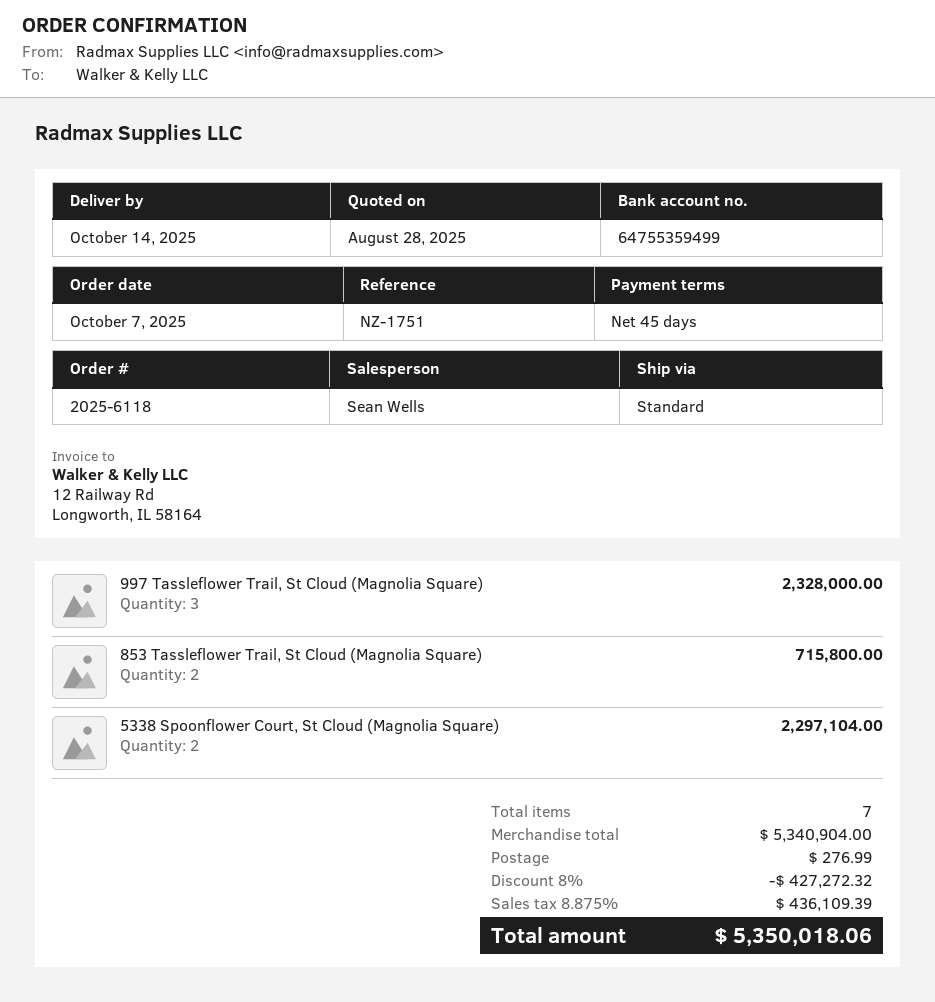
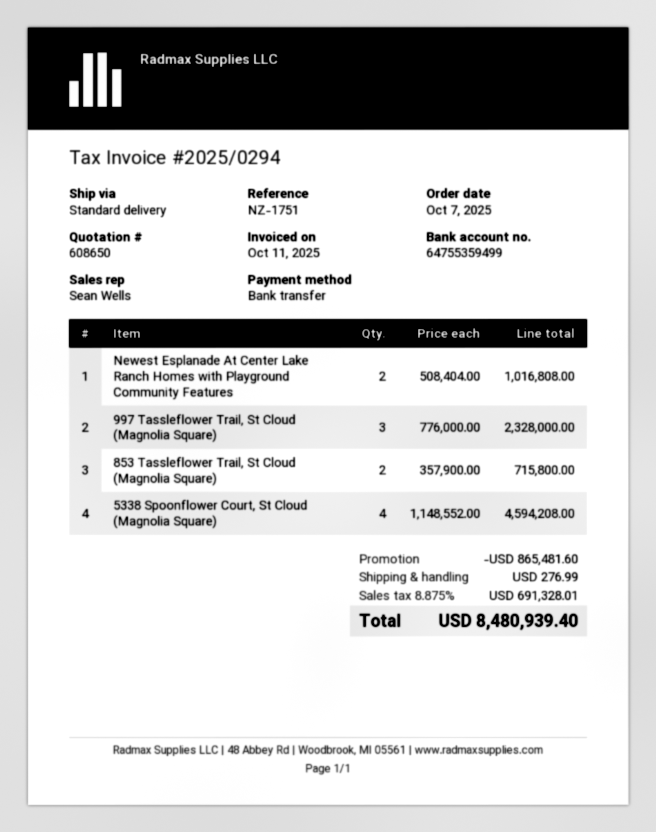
5338 Spoonflower Court, St Cloud (Magnolia Square): 2 for 2297104.00 -> 4 for 4594208.00
Newest Esplanade At Center Lake Ranch Homes with Playground Community Features: none -> 2 for 1016808.00
discount: 427272.32 -> 865481.60
tax: 8.875% = 436109.39 -> 8.875% = 691328.01
total: 5350018.06 -> 8480939.40

